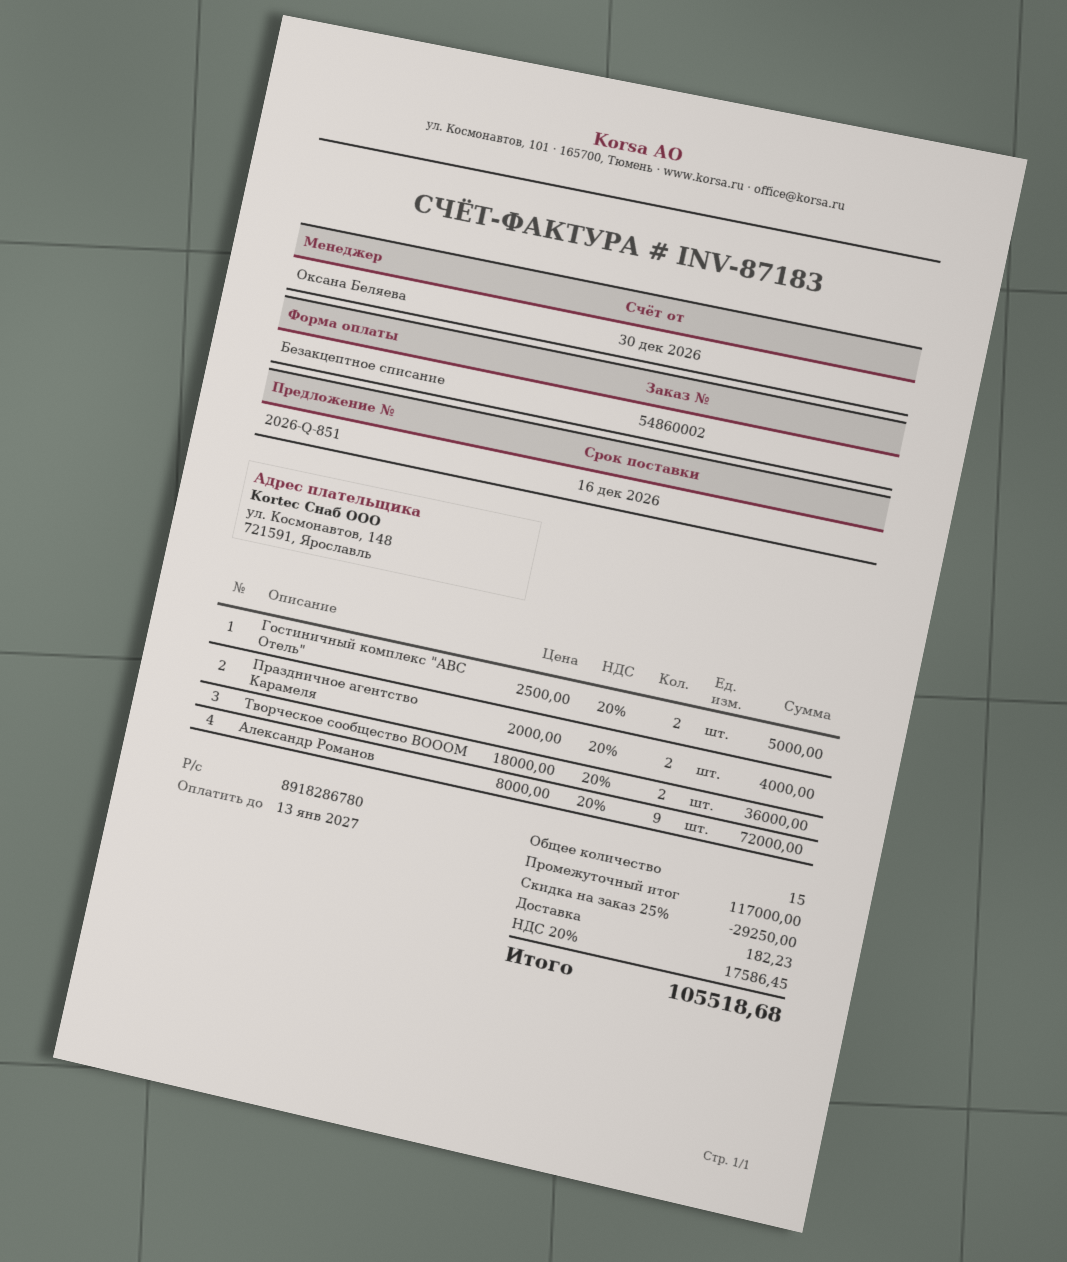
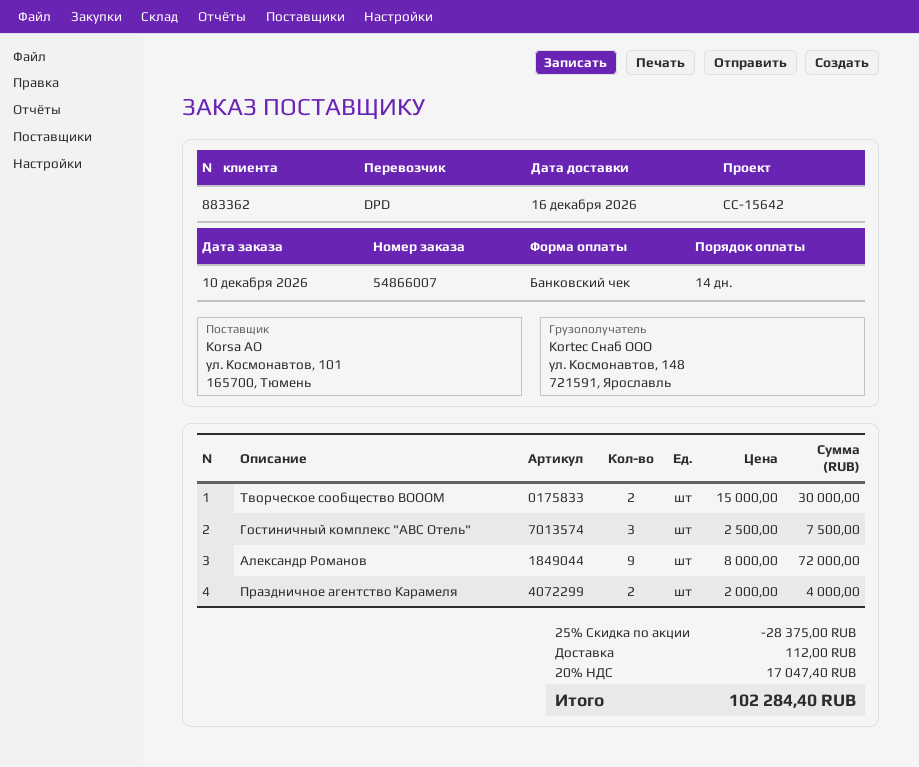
order number: 54860002 -> 54866007
payment method: direct debit -> cheque
Гостиничный комплекс "АВС Отель": 2 x 2500.00 = 5000.00 -> 3 x 2500.00 = 7500.00
Творческое сообщество BOOOM: 2 x 18000.00 = 36000.00 -> 2 x 15000.00 = 30000.00
discount: 25% = 29250.00 -> 25% = 28375.00
shipping: 182.23 -> 112.00
tax: 20% = 17586.45 -> 20% = 17047.40
total: 105518.68 -> 102284.40

